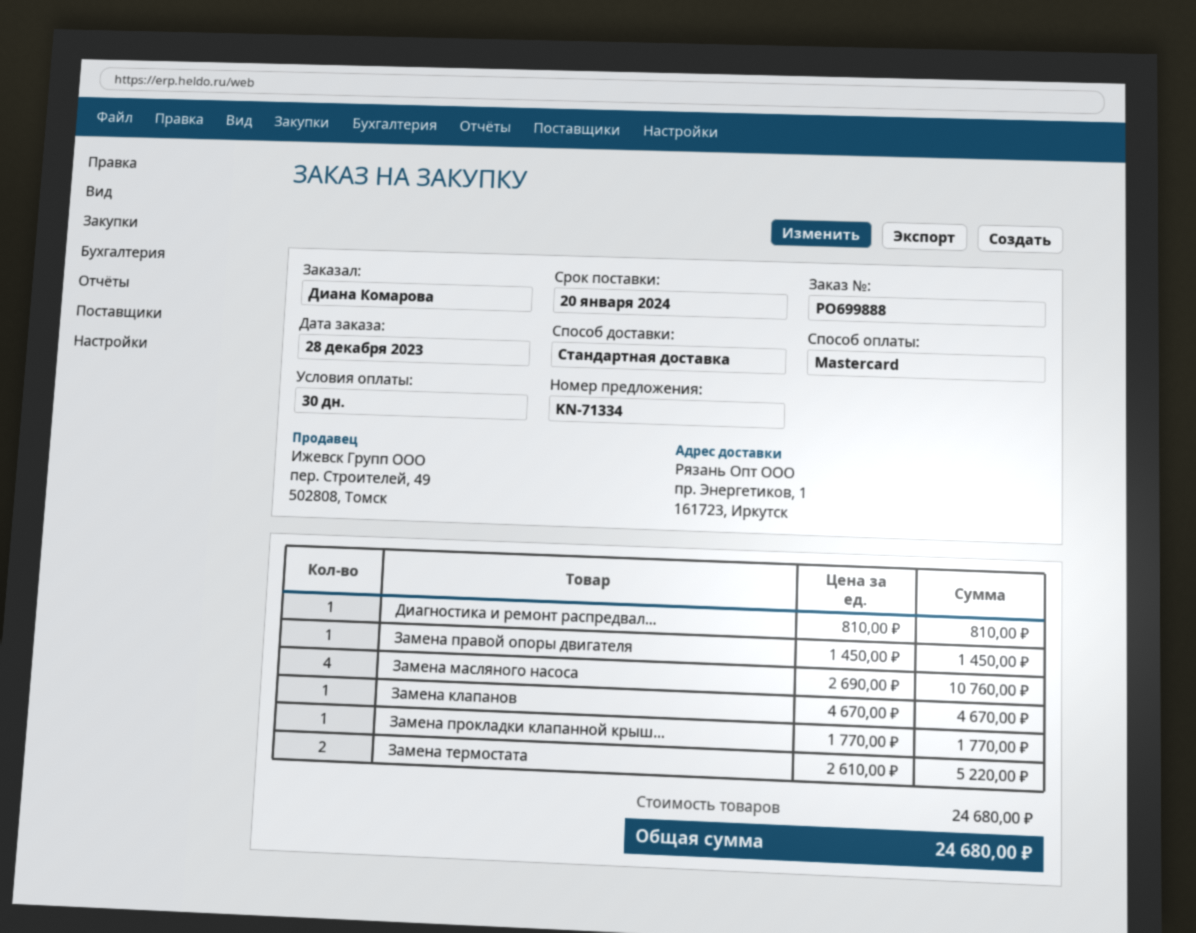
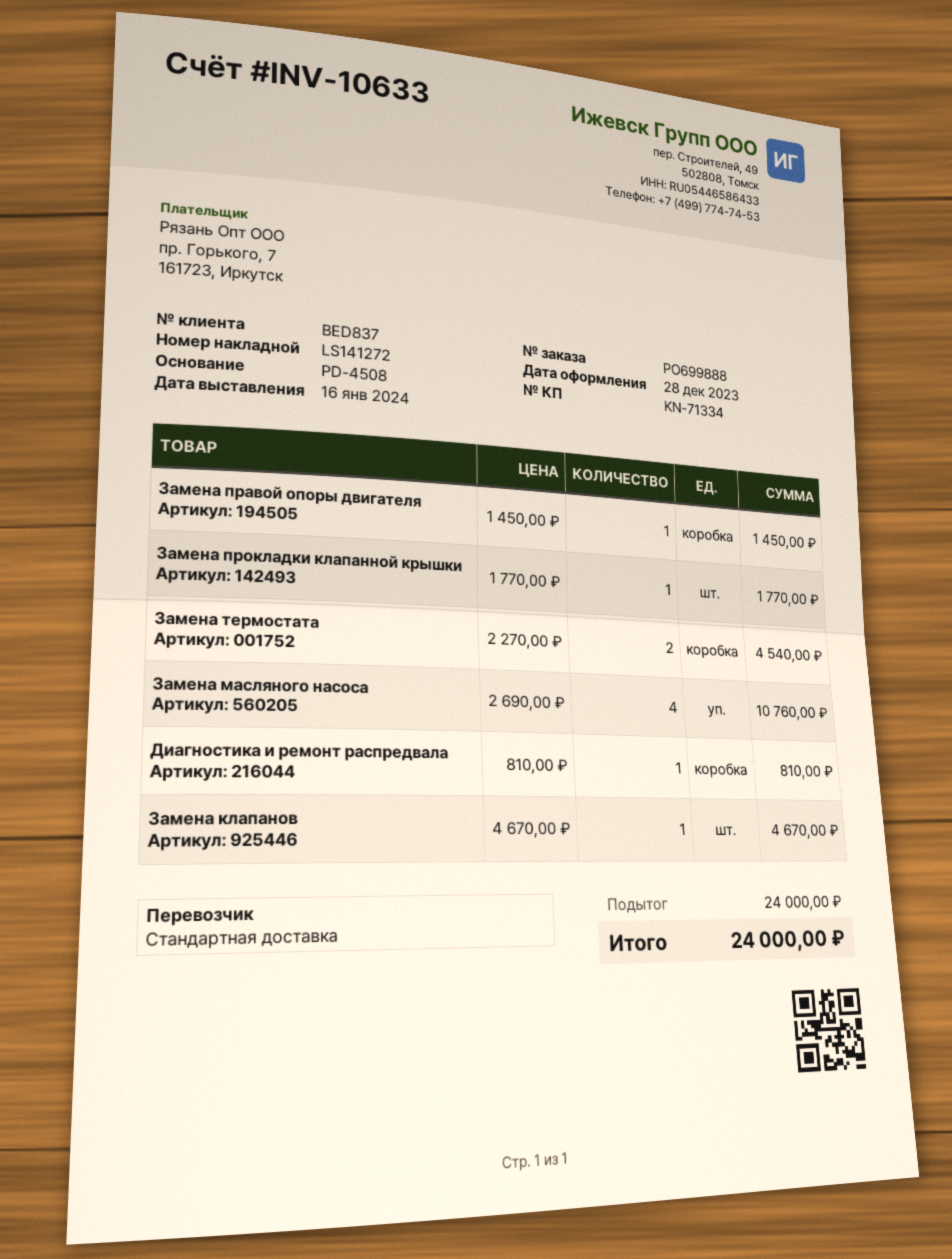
Замена термостата: 2 x 2610.00 = 5220.00 -> 2 x 2270.00 = 4540.00
subtotal: 24680.00 -> 24000.00
total: 24680.00 -> 24000.00

